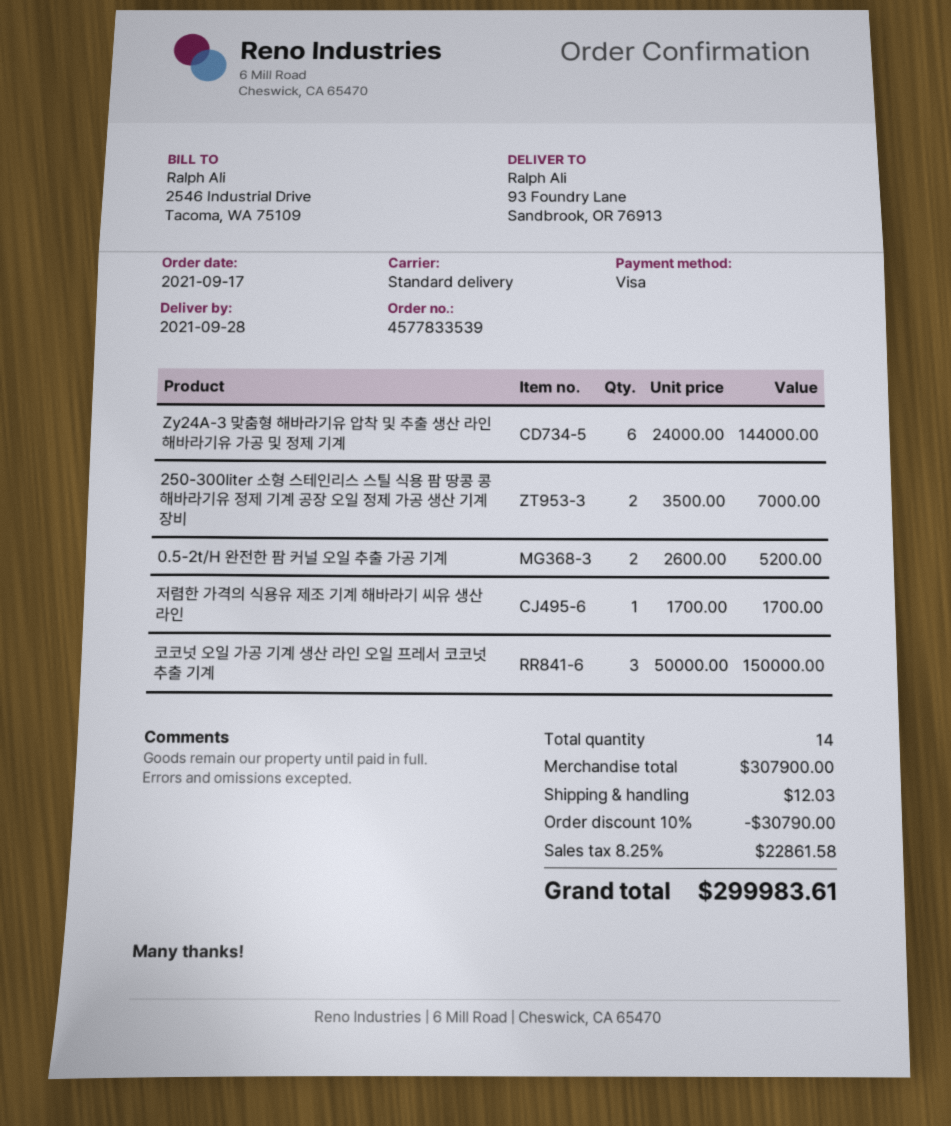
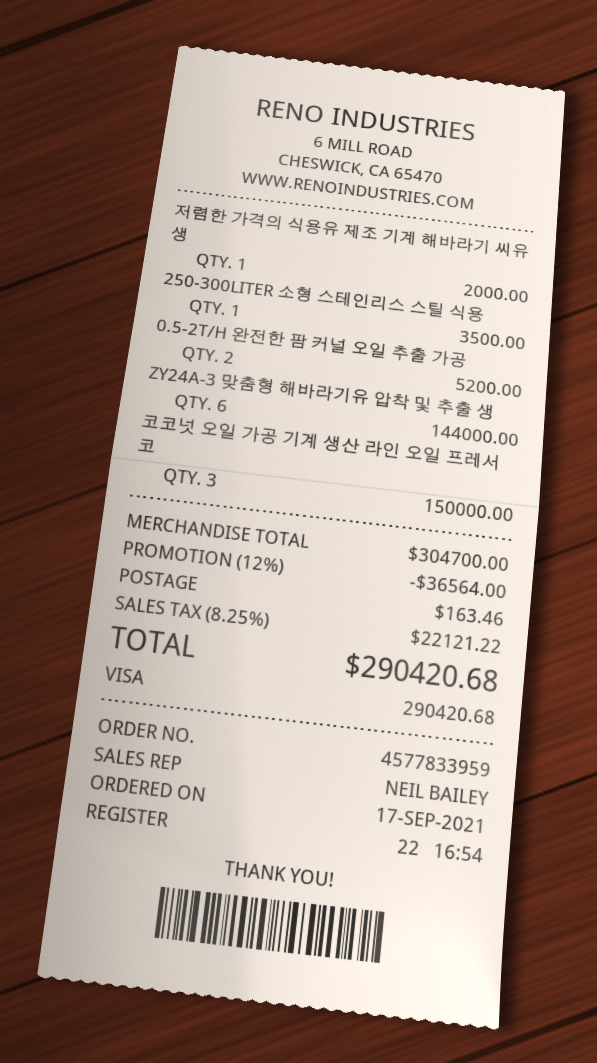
order number: 4577833539 -> 4577833959
250-300liter 소형 스테인리스 스틸 식용 팜 땅콩 콩 해바라기유 정제 기계 공장 오일 정제 가공 생산 기계 장비: 2 for 7000.00 -> 1 for 3500.00
저렴한 가격의 식용유 제조 기계 해바라기 씨유 생산 라인: 1 for 1700.00 -> 1 for 2000.00
subtotal: 307900.00 -> 304700.00
discount: 10% = 30790.00 -> 12% = 36564.00
shipping: 12.03 -> 163.46
tax: 8.25% = 22861.58 -> 8.25% = 22121.22
total: 299983.61 -> 290420.68

